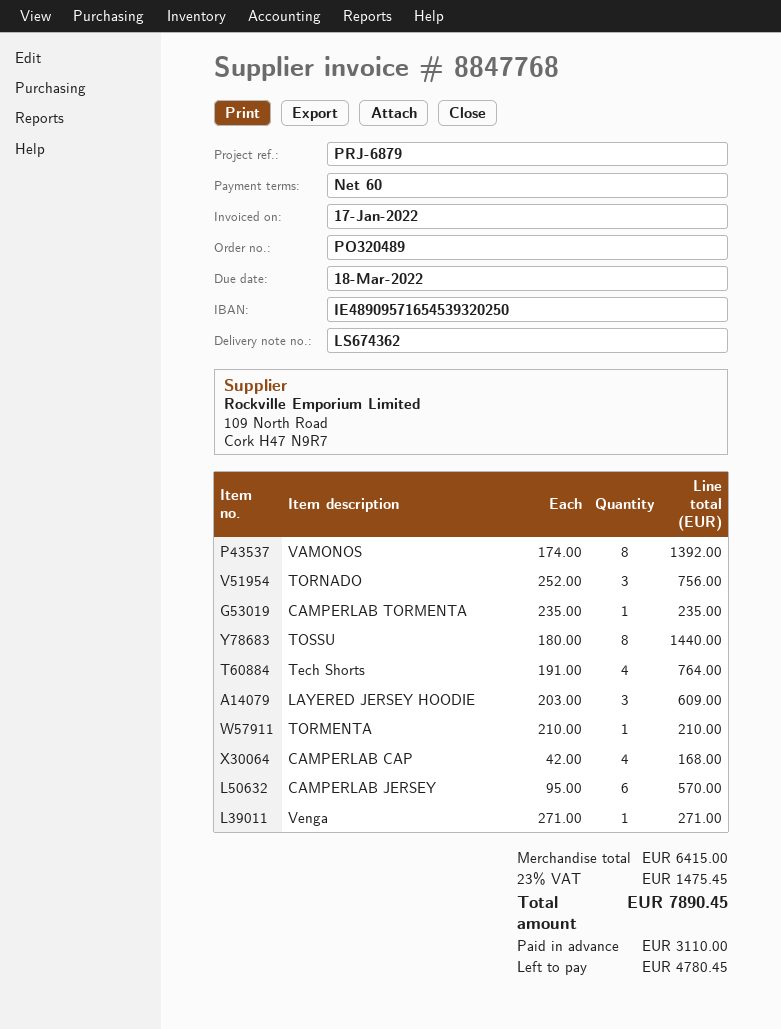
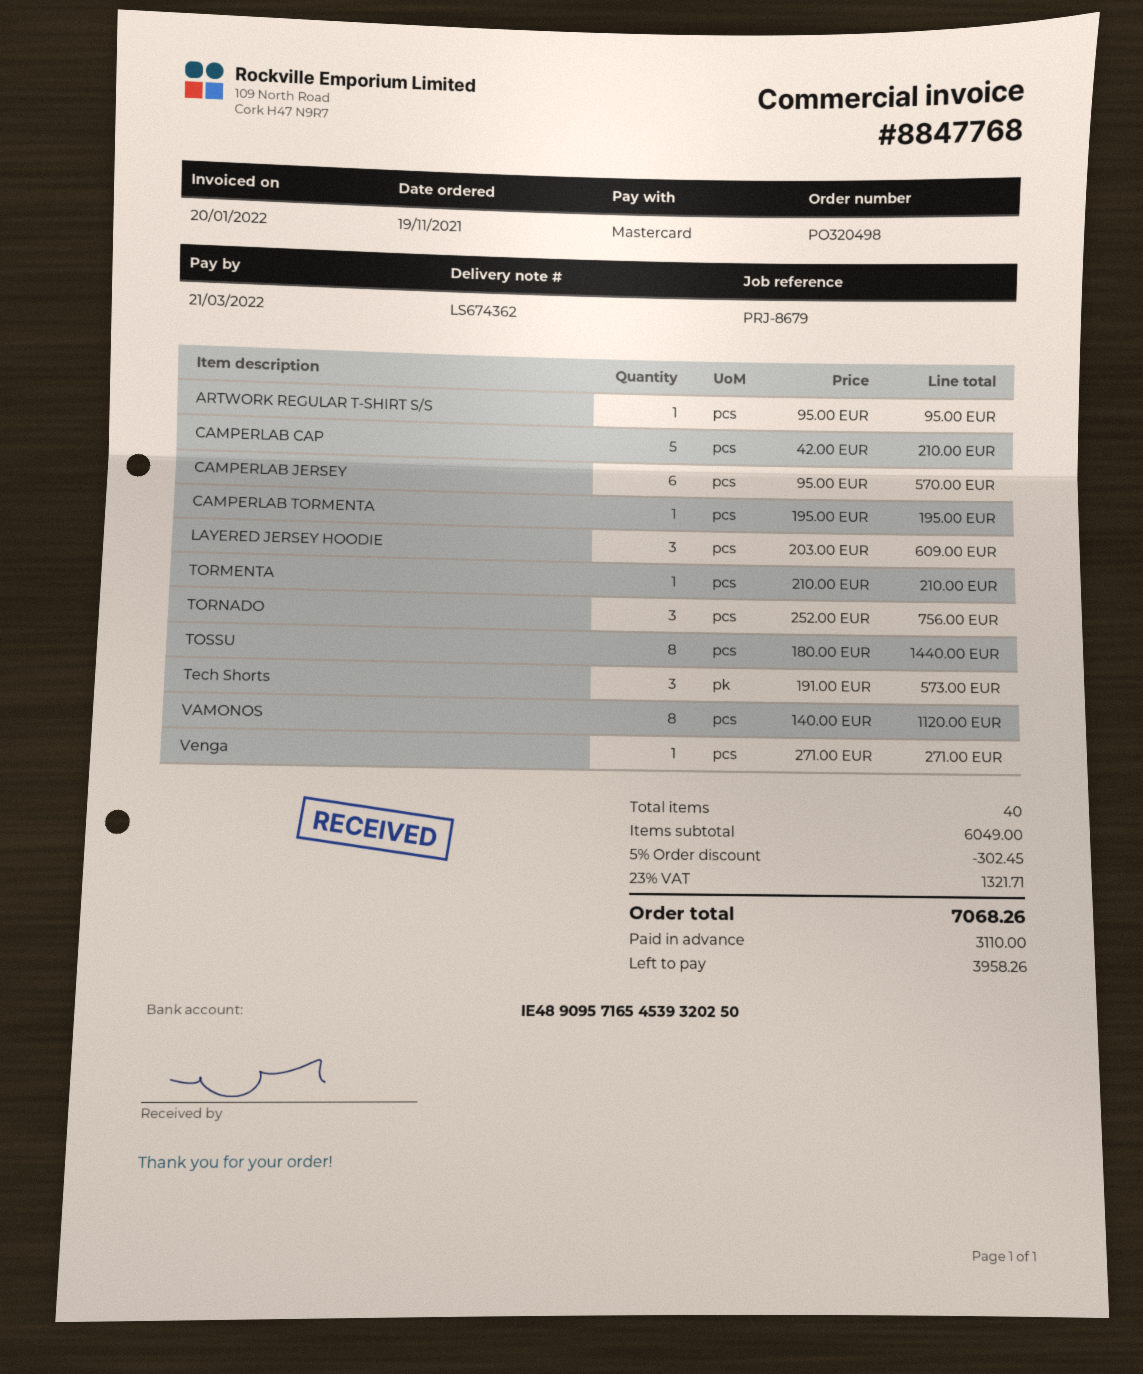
order number: PO320489 -> PO320498
invoice date: 2022-01-17 -> 2022-01-20
due date: 2022-03-18 -> 2022-03-21
reference: PRJ-6879 -> PRJ-8679
VAMONOS: 8 x 174.00 = 1392.00 -> 8 x 140.00 = 1120.00
CAMPERLAB TORMENTA: 1 x 235.00 = 235.00 -> 1 x 195.00 = 195.00
Tech Shorts: 4 x 191.00 = 764.00 -> 3 x 191.00 = 573.00
CAMPERLAB CAP: 4 x 42.00 = 168.00 -> 5 x 42.00 = 210.00
ARTWORK REGULAR T-SHIRT S/S: none -> 1 x 95.00 = 95.00
subtotal: 6415.00 -> 6049.00
discount: none -> 5% = 302.45
tax: 23% = 1475.45 -> 23% = 1321.71
total: 7890.45 -> 7068.26
balance: 4780.45 -> 3958.26

